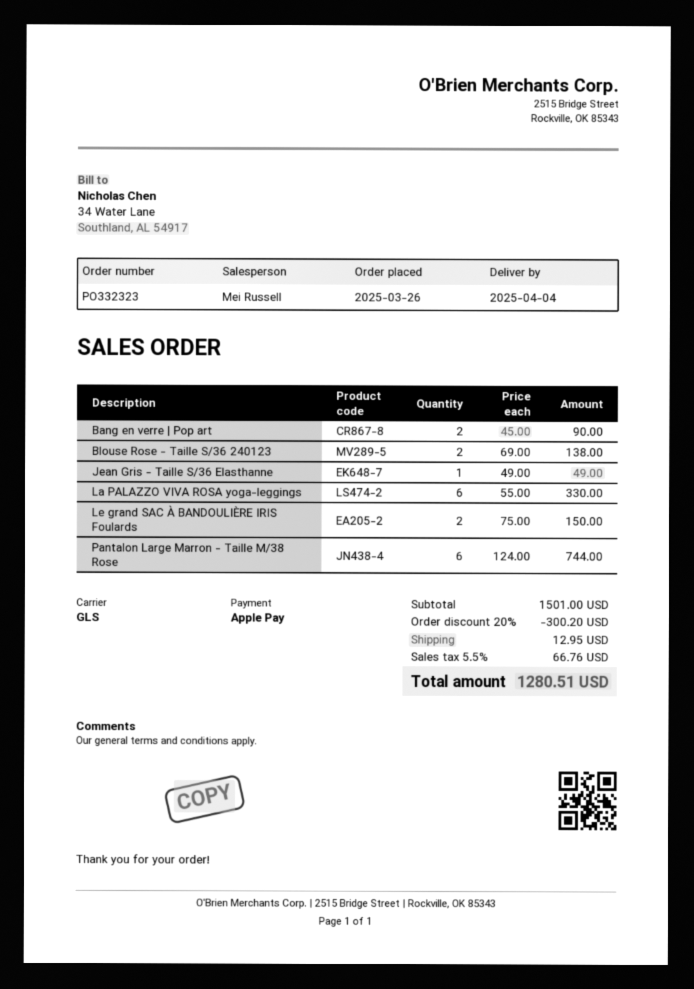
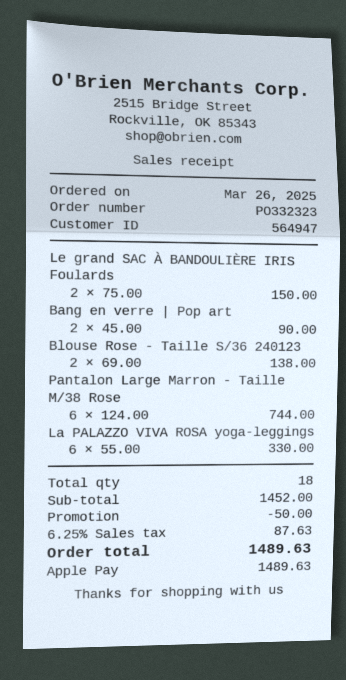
Jean Gris - Taille S/36 Elasthanne: 1 x 49.00 = 49.00 -> none
subtotal: 1501.00 -> 1452.00
discount: 300.20 -> 50.00
shipping: 12.95 -> none
tax: 5.5% = 66.76 -> 6.25% = 87.63
total: 1280.51 -> 1489.63

